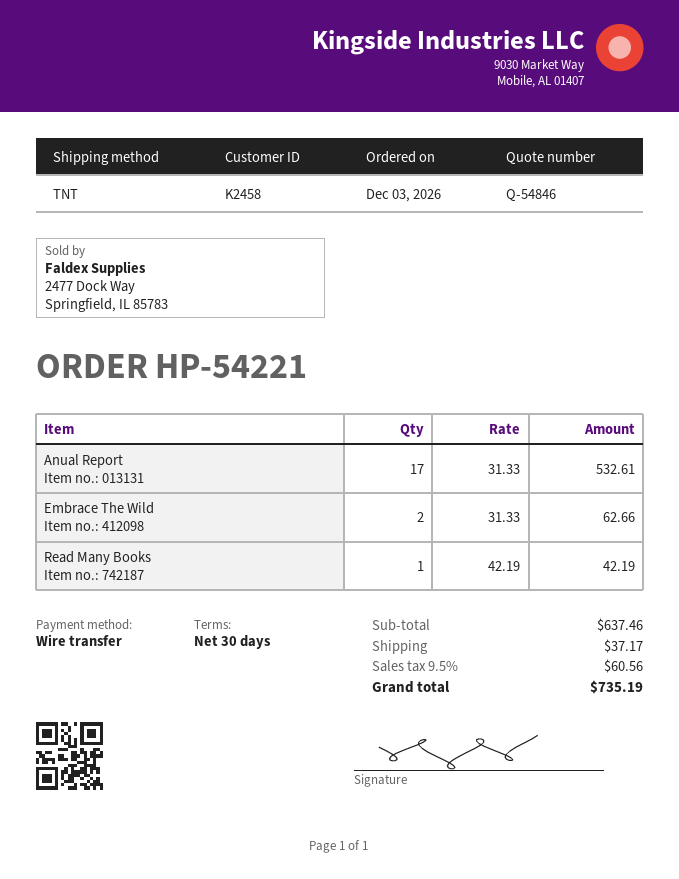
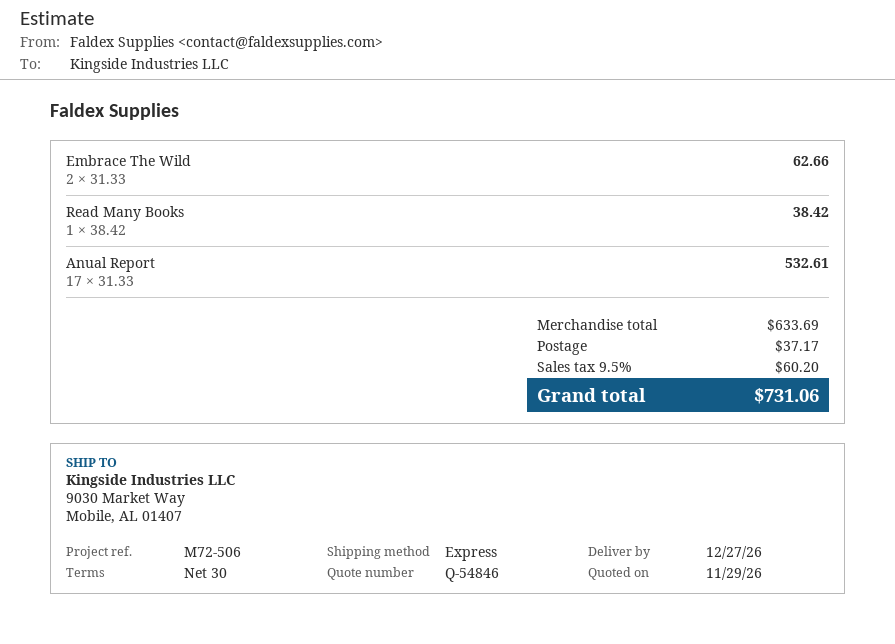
shipping method: TNT -> express
Read Many Books: 1 x 42.19 = 42.19 -> 1 x 38.42 = 38.42
subtotal: 637.46 -> 633.69
tax: 9.5% = 60.56 -> 9.5% = 60.20
total: 735.19 -> 731.06

